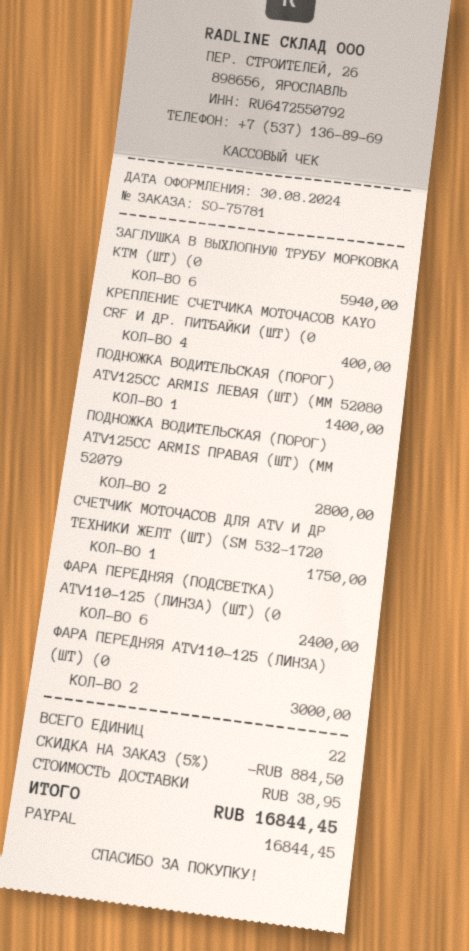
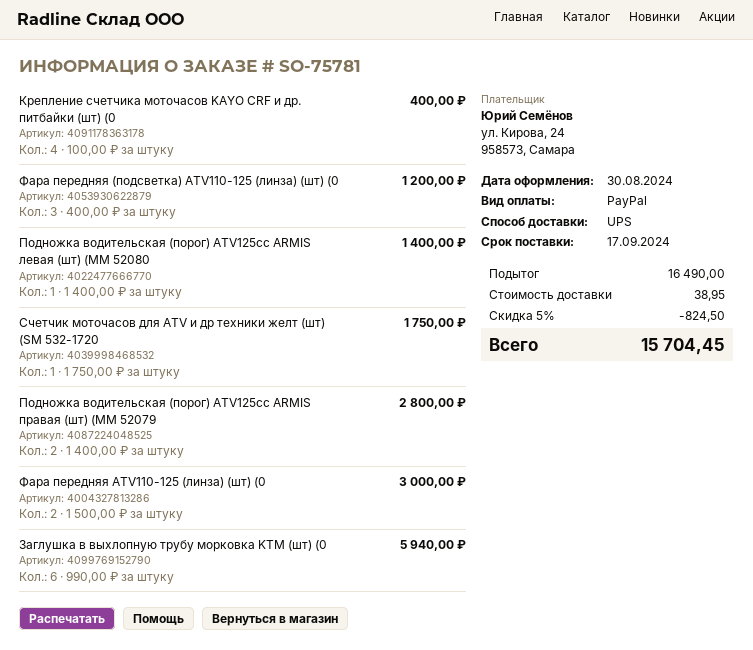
ФАРА ПЕРЕДНЯЯ (ПОДСВЕТКА) ATV110-125 (ЛИНЗА) (ШТ) (0: 6 for 2400.00 -> 3 for 1200.00
discount: 5% = 884.50 -> 5% = 824.50
total: 16844.45 -> 15704.45

